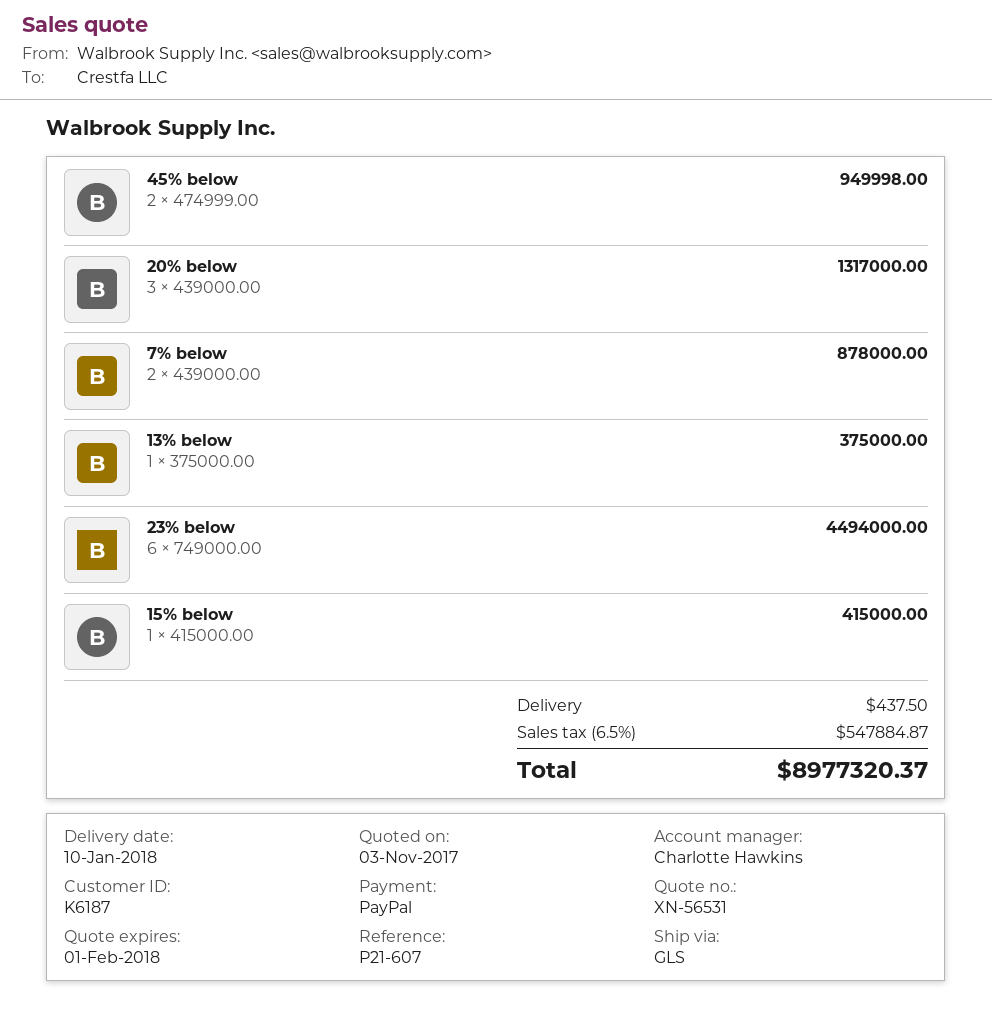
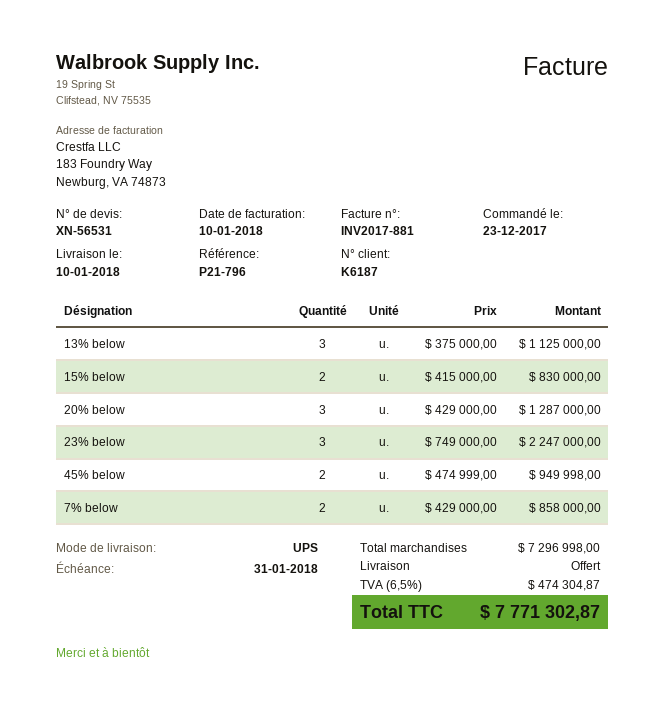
reference: P21-607 -> P21-796
shipping method: GLS -> UPS
20% below: 3 x 439000.00 = 1317000.00 -> 3 x 429000.00 = 1287000.00
7% below: 2 x 439000.00 = 878000.00 -> 2 x 429000.00 = 858000.00
13% below: 1 x 375000.00 = 375000.00 -> 3 x 375000.00 = 1125000.00
23% below: 6 x 749000.00 = 4494000.00 -> 3 x 749000.00 = 2247000.00
15% below: 1 x 415000.00 = 415000.00 -> 2 x 415000.00 = 830000.00
shipping: 437.50 -> 0.00
tax: 6.5% = 547884.87 -> 6.5% = 474304.87
total: 8977320.37 -> 7771302.87

